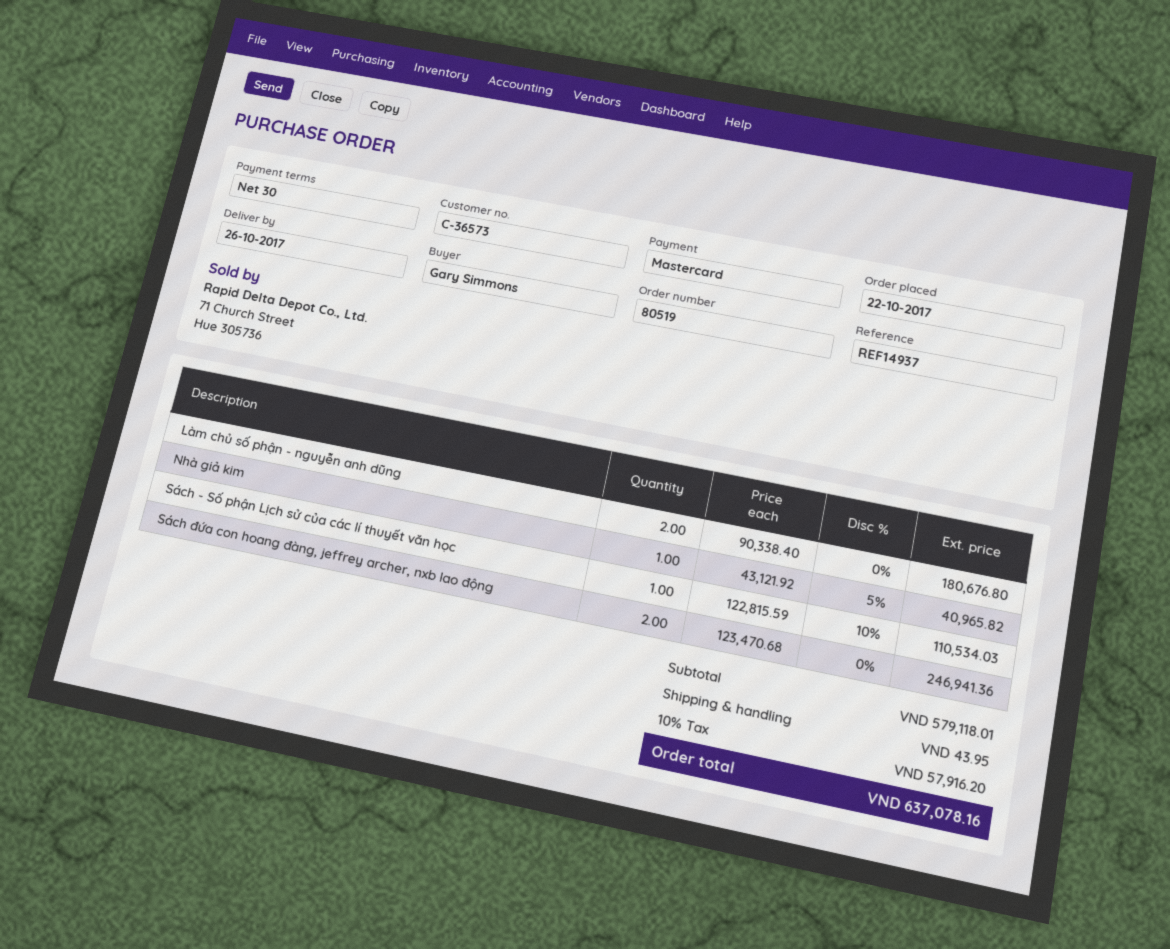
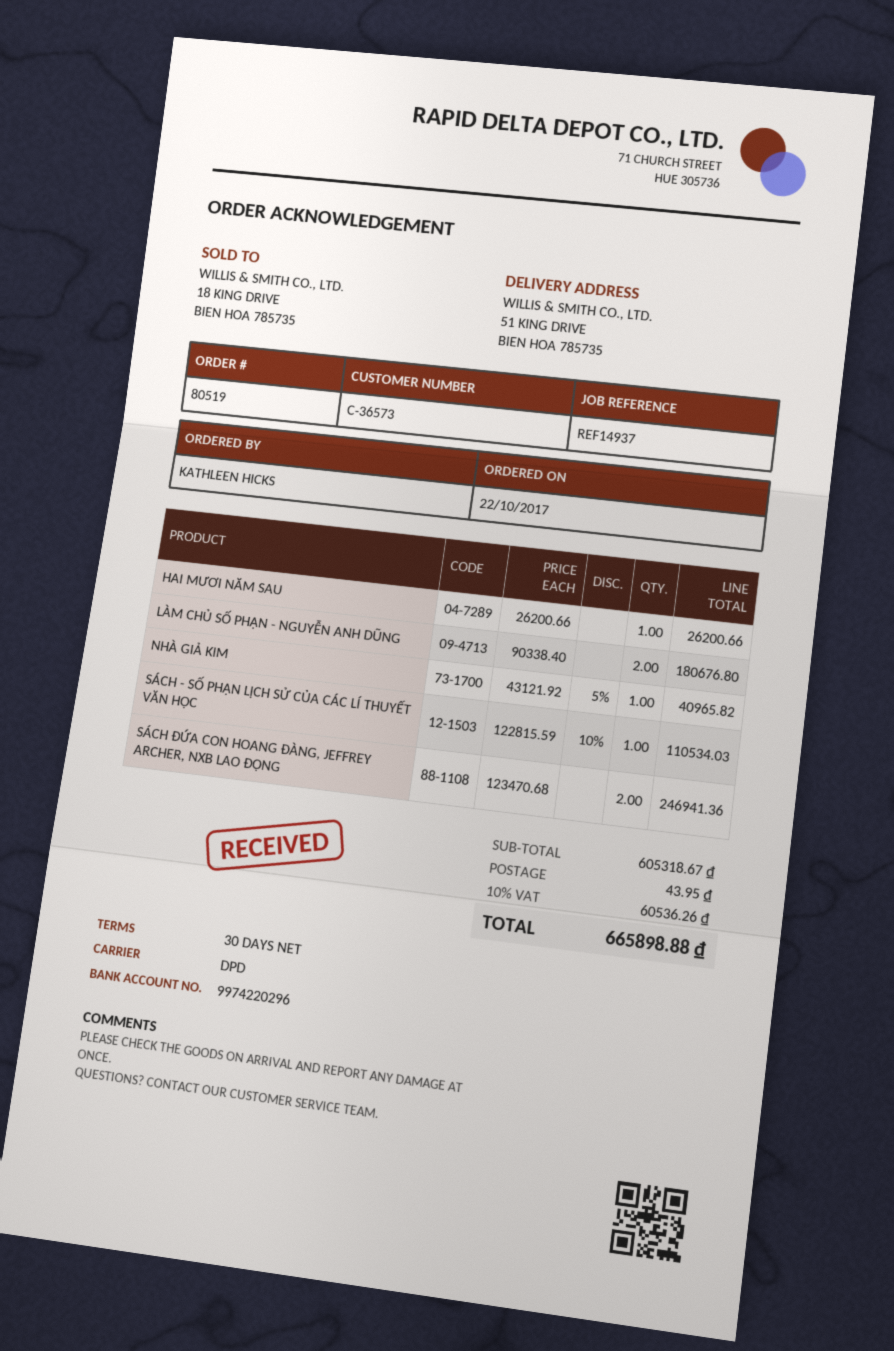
ordered by: Gary Simmons -> KATHLEEN HICKS
HAI MƯƠI NĂM SAU: none -> 1 x 26200.66 = 26200.66
subtotal: 579118.01 -> 605318.67
tax: 10% = 57916.20 -> 10% = 60536.26
total: 637078.16 -> 665898.88

